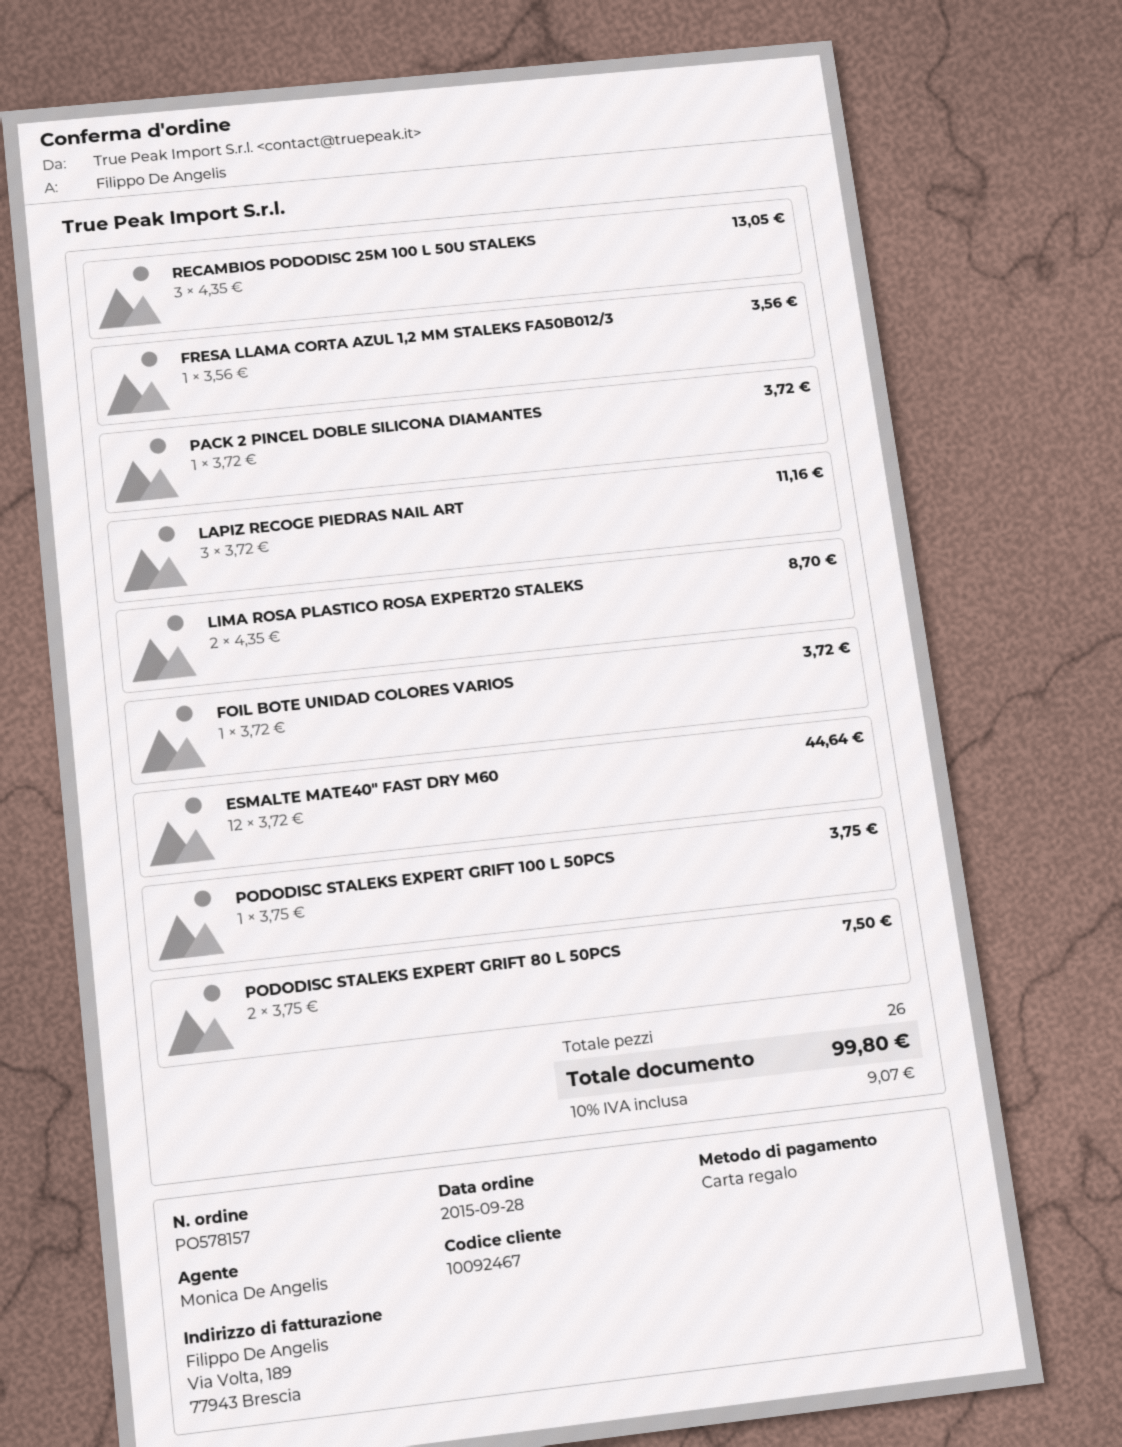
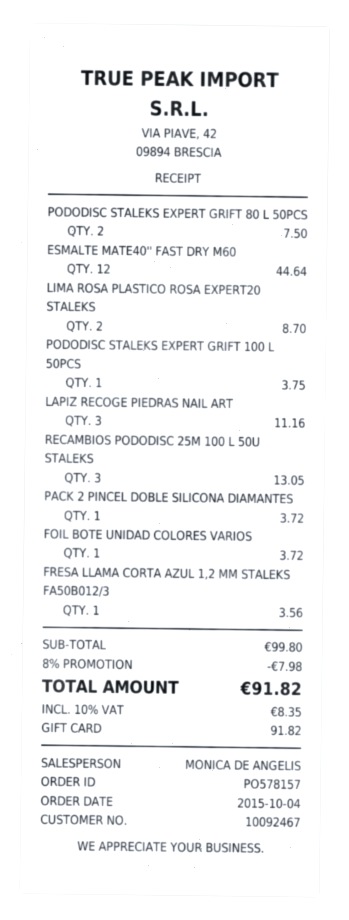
order date: 2015-09-28 -> 2015-10-04
discount: none -> 8% = 7.98
tax: 10% = 9.07 -> 10% = 8.35
total: 99.80 -> 91.82

